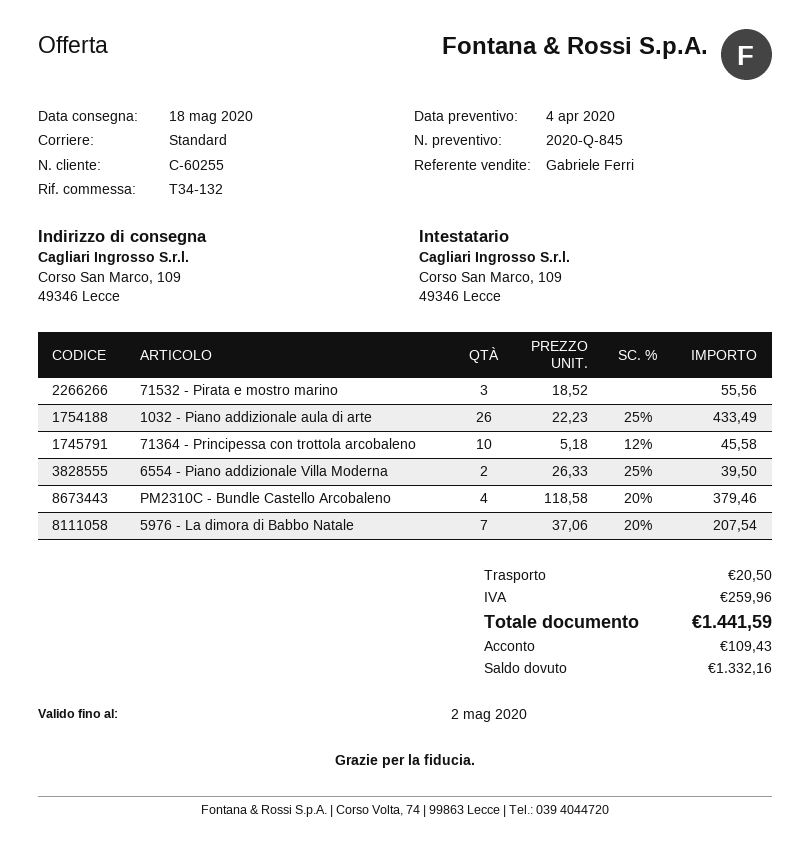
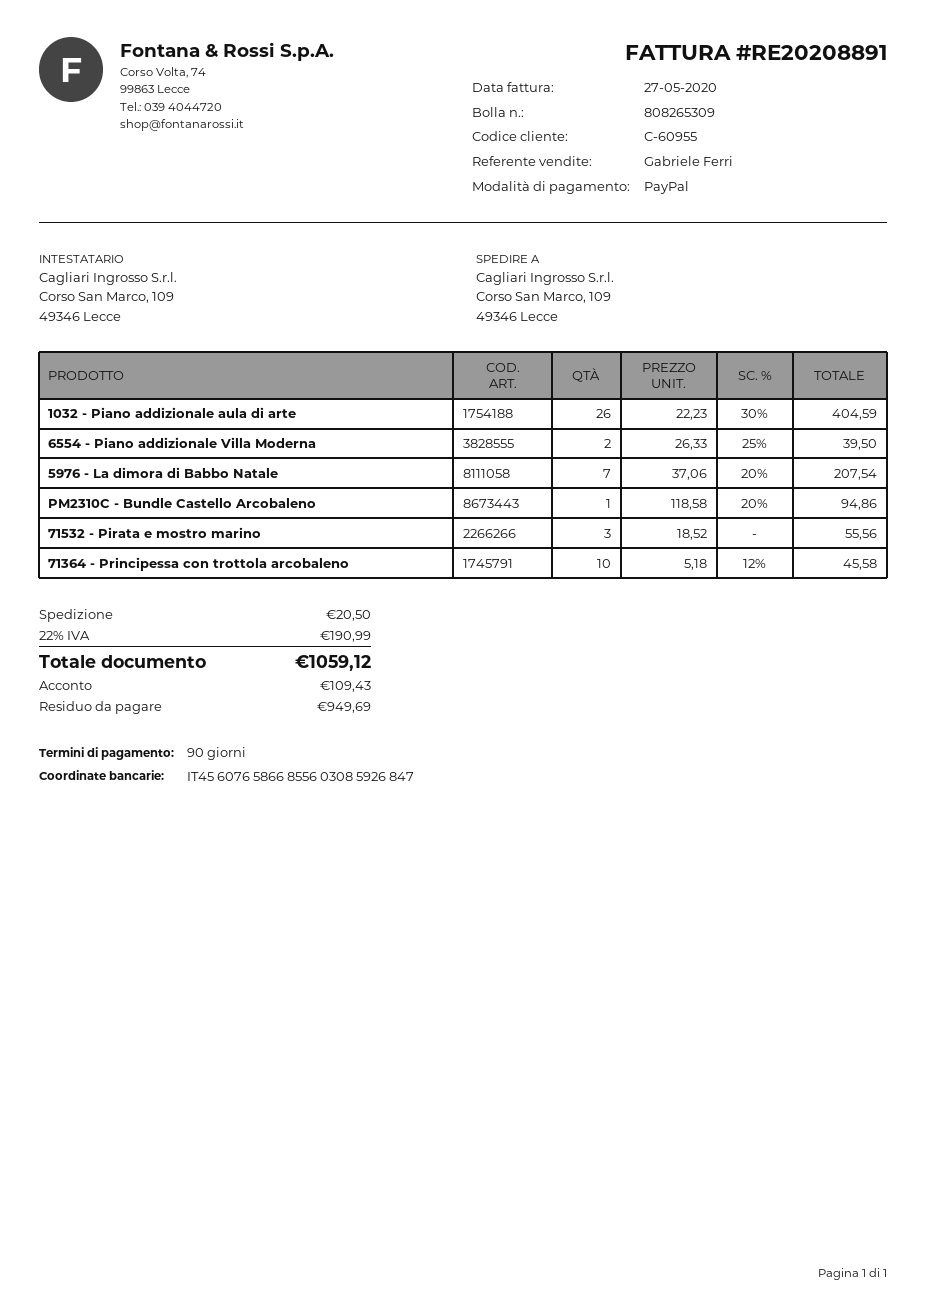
customer number: C-60255 -> C-60955
1032 - Piano addizionale aula di arte: 26 x 22.23 - 25% = 433.49 -> 26 x 22.23 - 30% = 404.59
PM2310C - Bundle Castello Arcobaleno: 4 x 118.58 - 20% = 379.46 -> 1 x 118.58 - 20% = 94.86
tax: 259.96 -> 190.99
total: 1441.59 -> 1059.12
balance: 1332.16 -> 949.69

